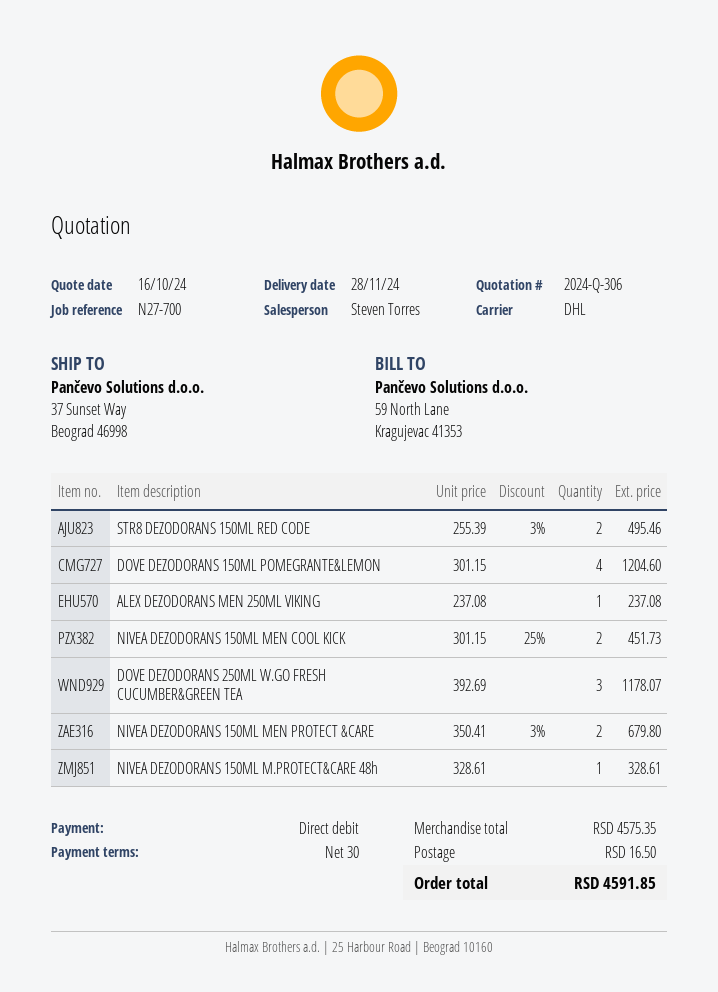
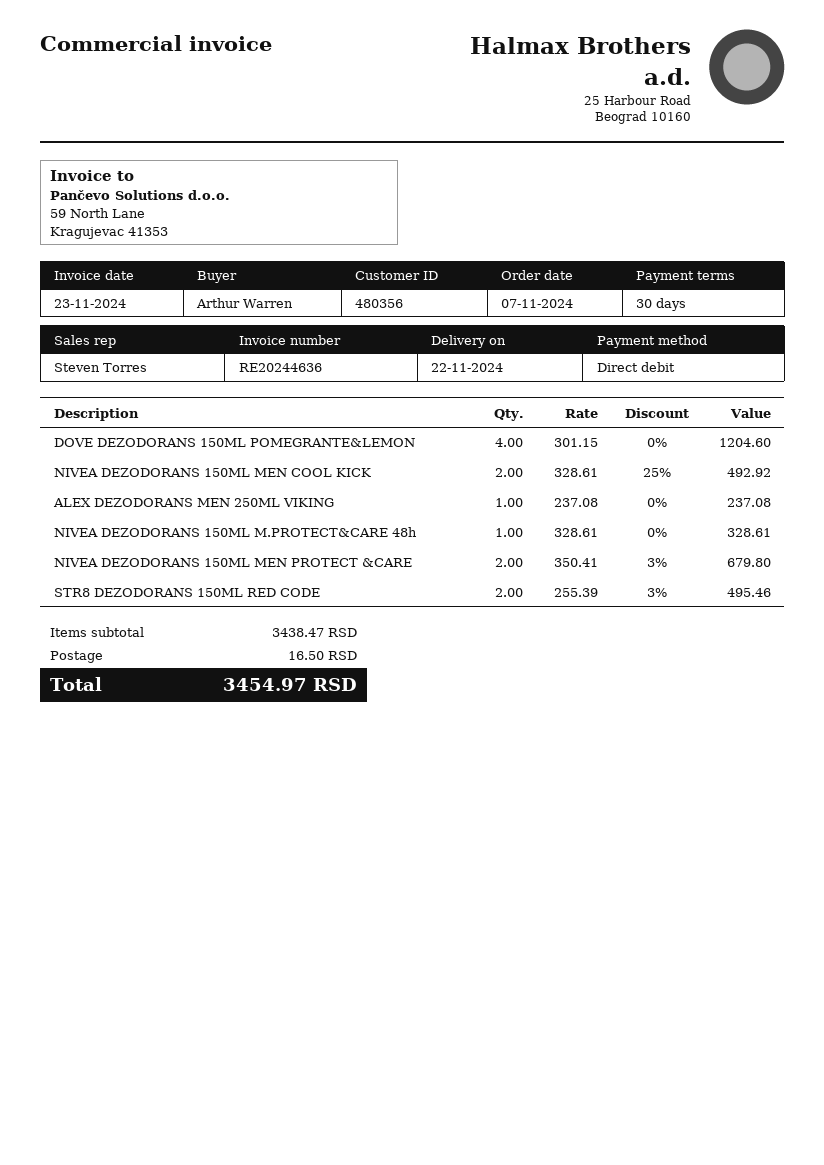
delivery date: 2024-11-28 -> 2024-11-22
NIVEA DEZODORANS 150ML MEN COOL KICK: 2 x 301.15 - 25% = 451.73 -> 2 x 328.61 - 25% = 492.92
DOVE DEZODORANS 250ML W.GO FRESH CUCUMBER&GREEN TEA: 3 x 392.69 = 1178.07 -> none
subtotal: 4575.35 -> 3438.47
total: 4591.85 -> 3454.97

